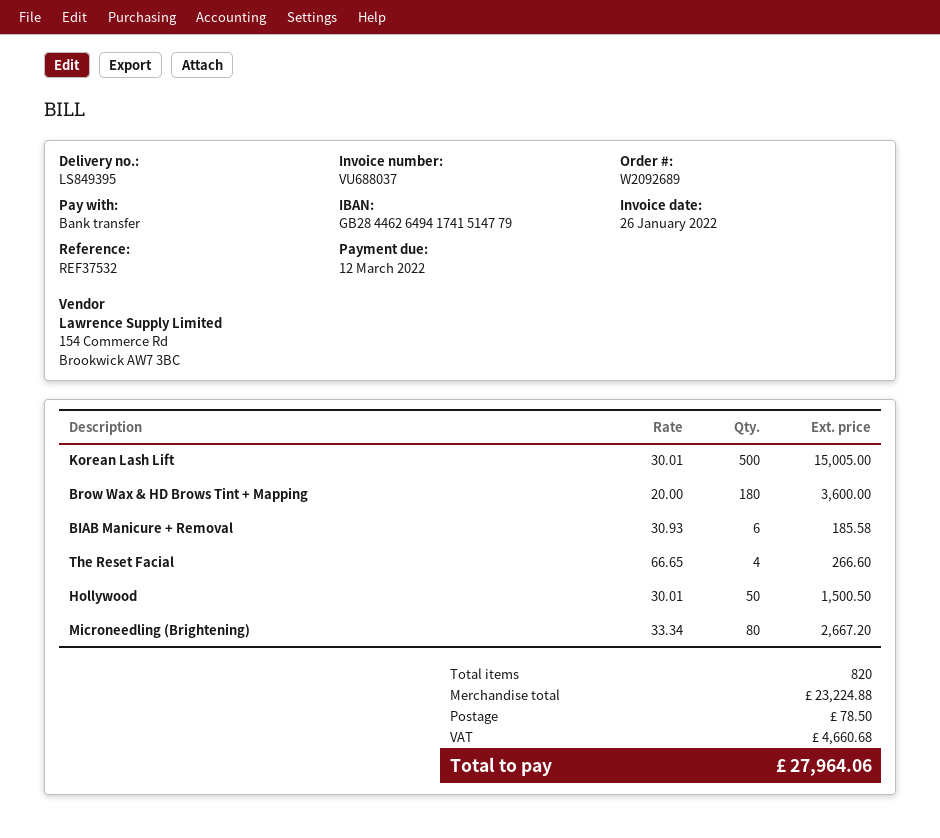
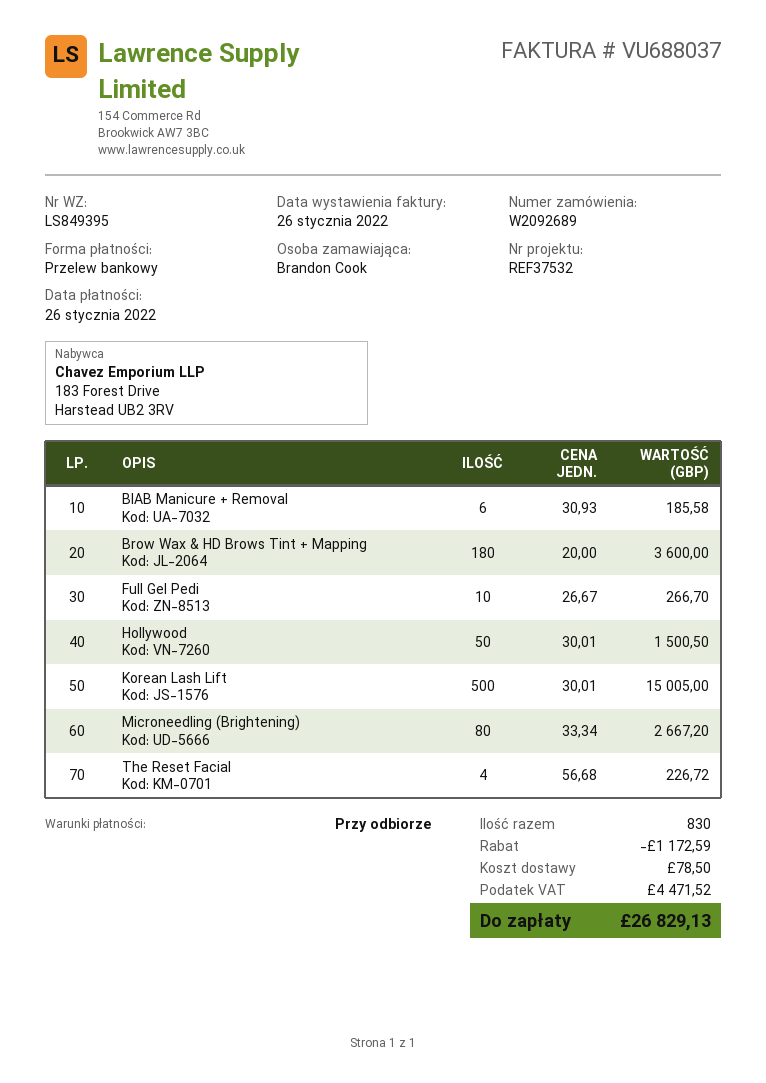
due date: 2022-03-12 -> 2022-01-26
The Reset Facial: 4 x 66.65 = 266.60 -> 4 x 56.68 = 226.72
Full Gel Pedi: none -> 10 x 26.67 = 266.70
total quantity: 820 -> 830
discount: none -> 1172.59
tax: 4660.68 -> 4471.52
total: 27964.06 -> 26829.13

